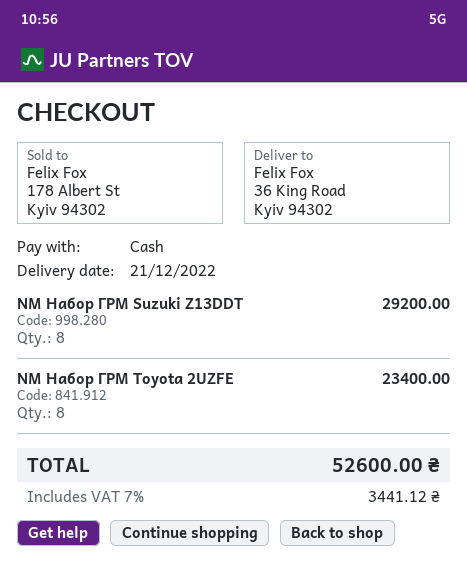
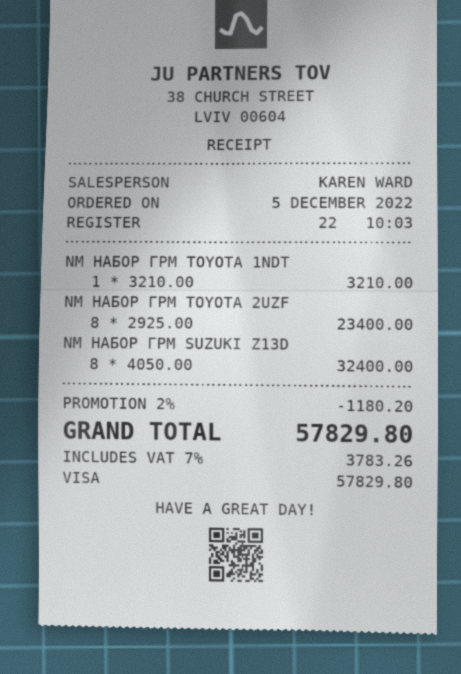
payment method: cash -> Visa
NM Набор ГРМ Suzuki Z13DDT: 8 for 29200.00 -> 8 for 32400.00
NM НАБОР ГРМ TOYOTA 1NDT: none -> 1 for 3210.00
discount: none -> 2% = 1180.20
tax: 7% = 3441.12 -> 7% = 3783.26
total: 52600.00 -> 57829.80

